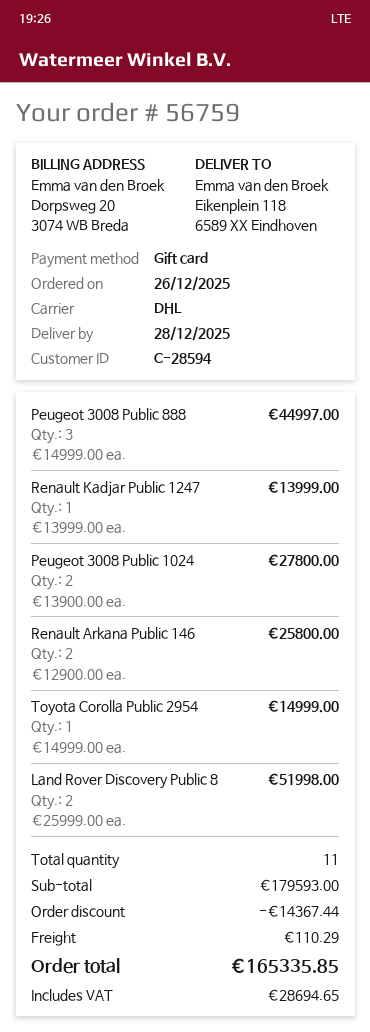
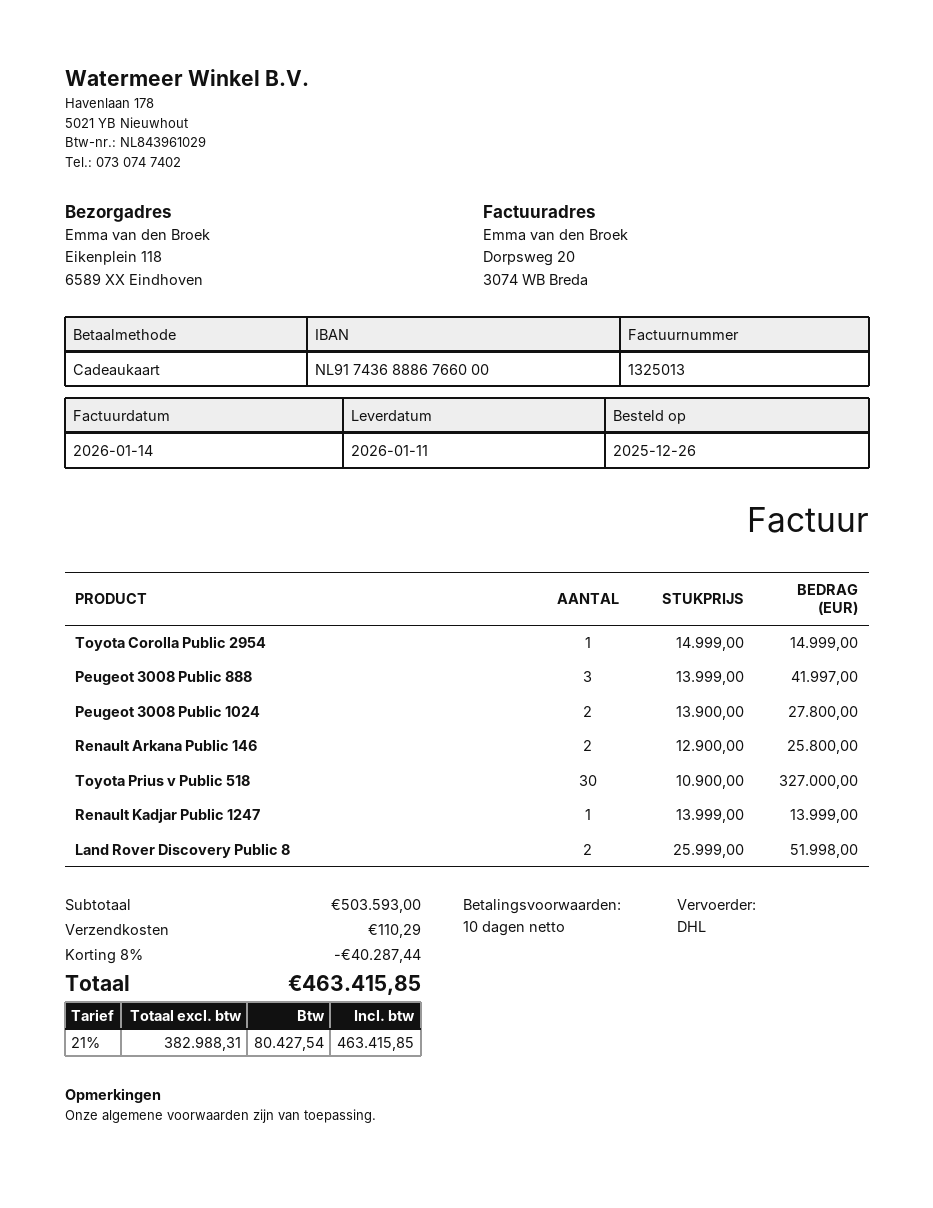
delivery date: 2025-12-28 -> 2026-01-11
Peugeot 3008 Public 888: 3 x 14999.00 = 44997.00 -> 3 x 13999.00 = 41997.00
Toyota Prius v Public 518: none -> 30 x 10900.00 = 327000.00
subtotal: 179593.00 -> 503593.00
discount: 14367.44 -> 40287.44
tax: 28694.65 -> 80427.54
total: 165335.85 -> 463415.85

